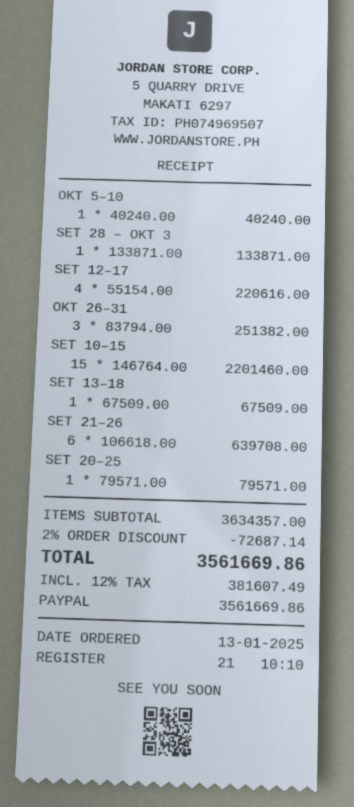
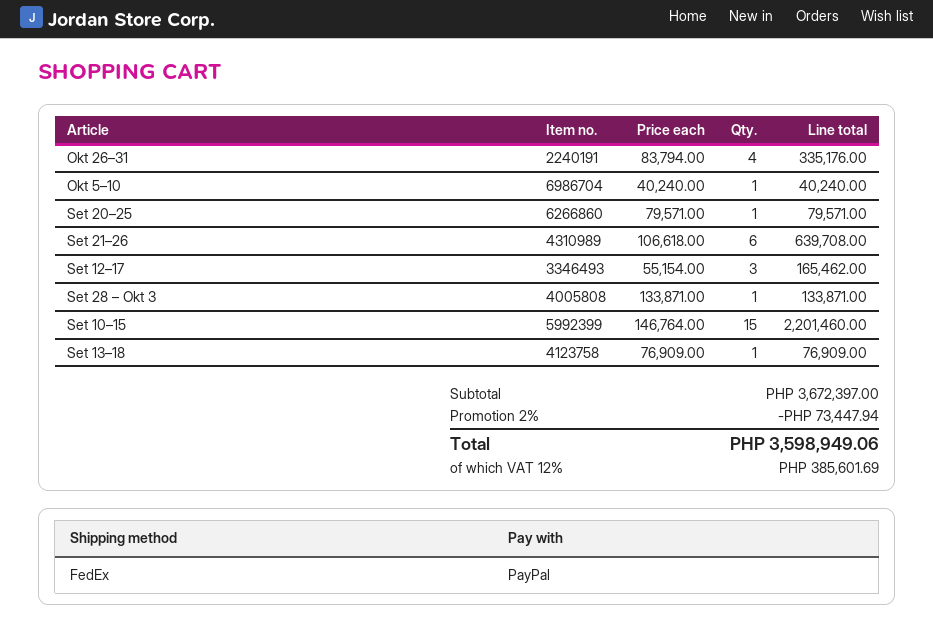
SET 12–17: 4 x 55154.00 = 220616.00 -> 3 x 55154.00 = 165462.00
OKT 26–31: 3 x 83794.00 = 251382.00 -> 4 x 83794.00 = 335176.00
SET 13–18: 1 x 67509.00 = 67509.00 -> 1 x 76909.00 = 76909.00
subtotal: 3634357.00 -> 3672397.00
discount: 2% = 72687.14 -> 2% = 73447.94
tax: 12% = 381607.49 -> 12% = 385601.69
total: 3561669.86 -> 3598949.06

